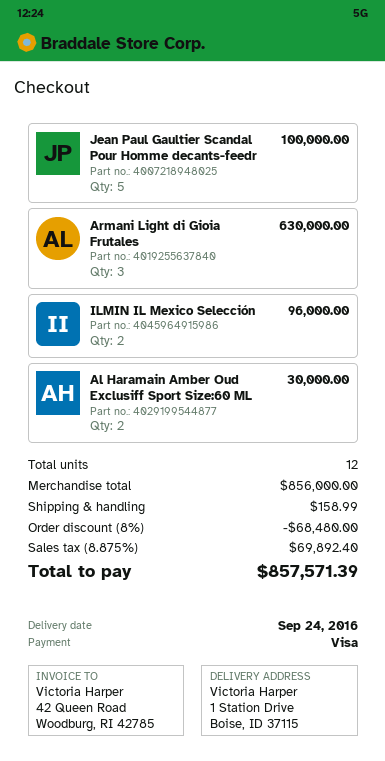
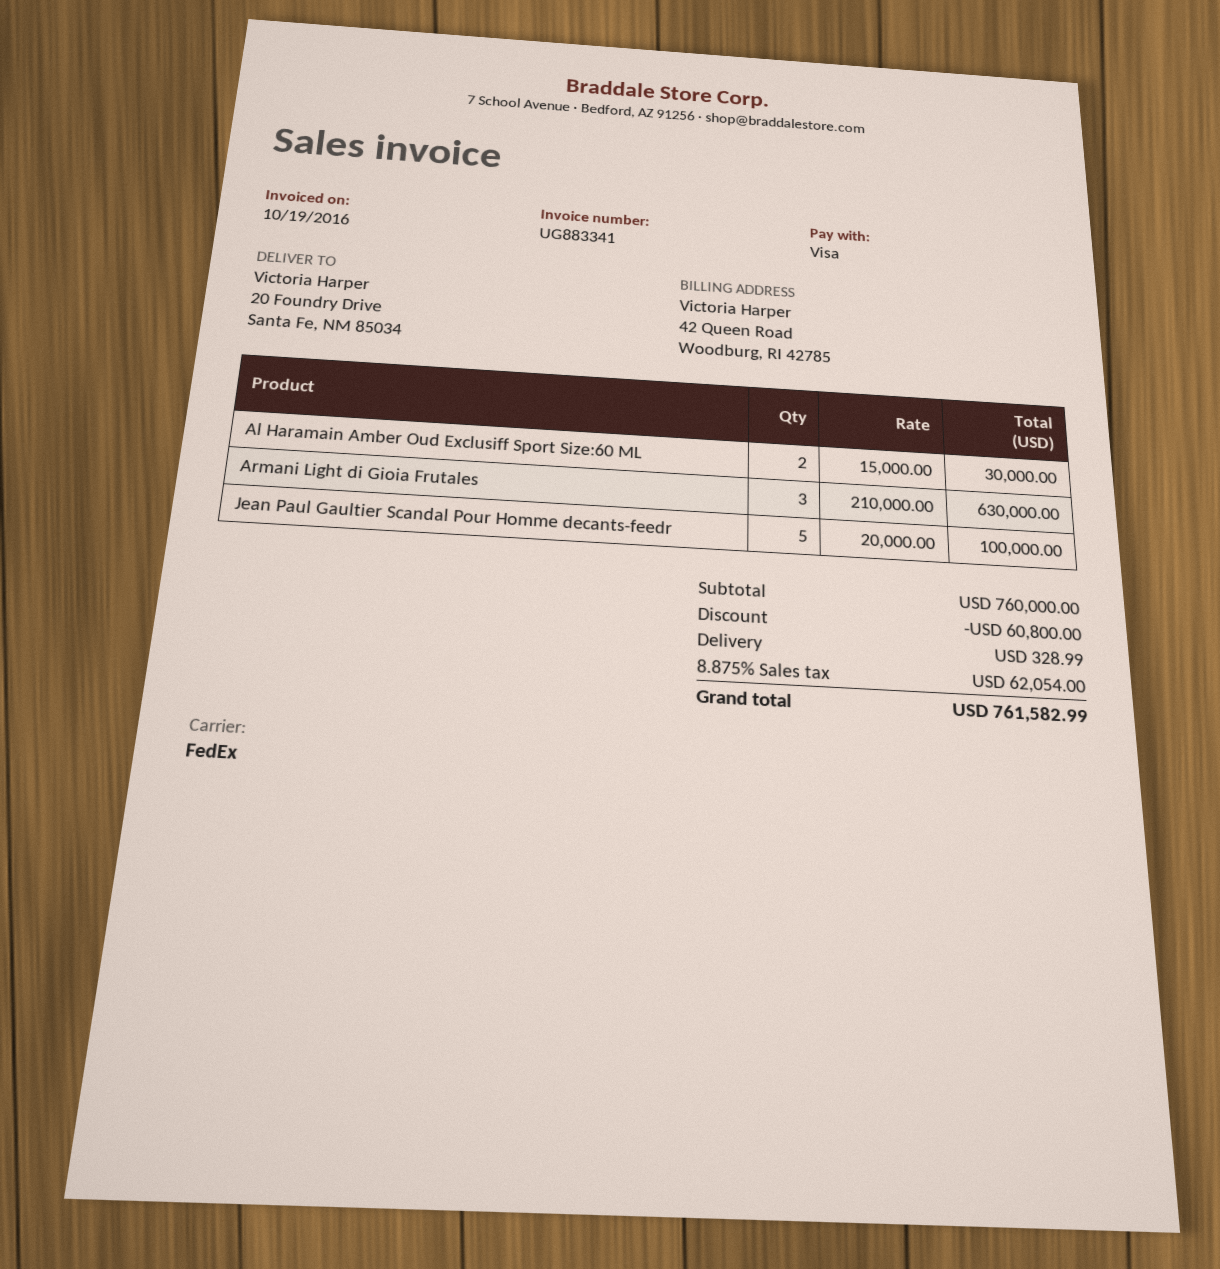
ship to: 1 Station Drive, Boise, ID 37115 -> 20 Foundry Drive, Santa Fe, NM 85034
ILMIN IL Mexico Selección: 2 for 96000.00 -> none
subtotal: 856000.00 -> 760000.00
discount: 68480.00 -> 60800.00
shipping: 158.99 -> 328.99
tax: 8.875% = 69892.40 -> 8.875% = 62054.00
total: 857571.39 -> 761582.99

